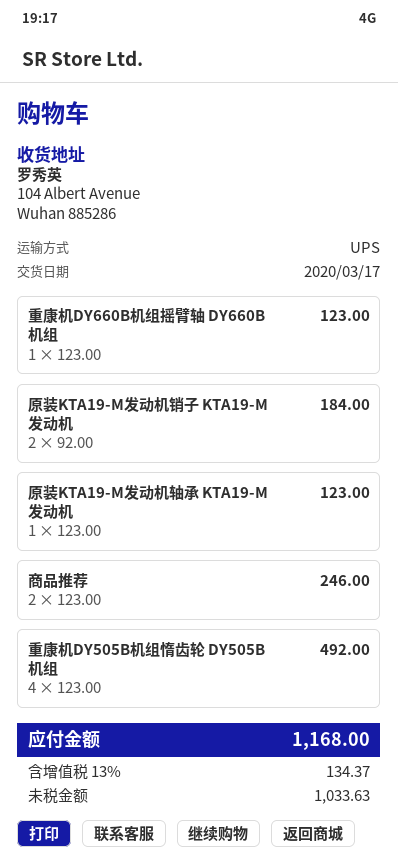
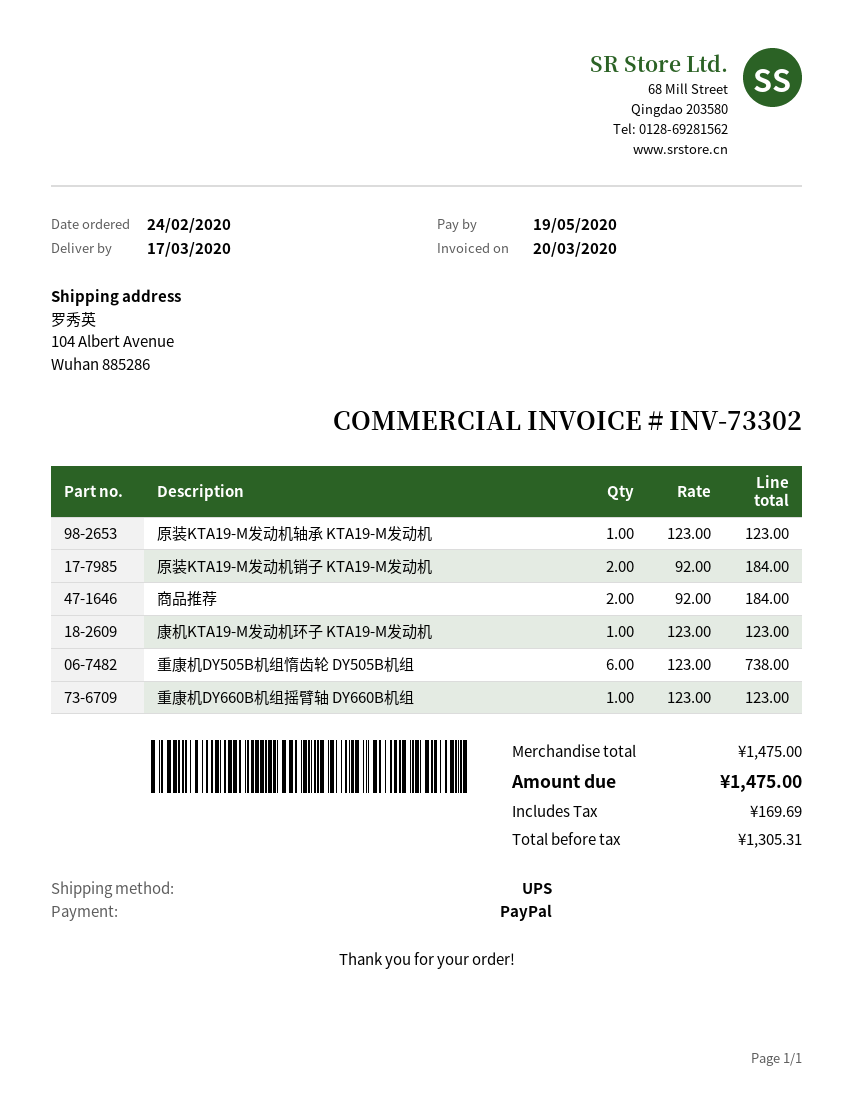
商品推荐: 2 x 123.00 = 246.00 -> 2 x 92.00 = 184.00
重康机DY505B机组惰齿轮 DY505B机组: 4 x 123.00 = 492.00 -> 6 x 123.00 = 738.00
康机KTA19-M发动机环子 KTA19-M发动机: none -> 1 x 123.00 = 123.00
net: 1033.63 -> 1305.31
tax: 134.37 -> 169.69
total: 1168.00 -> 1475.00

